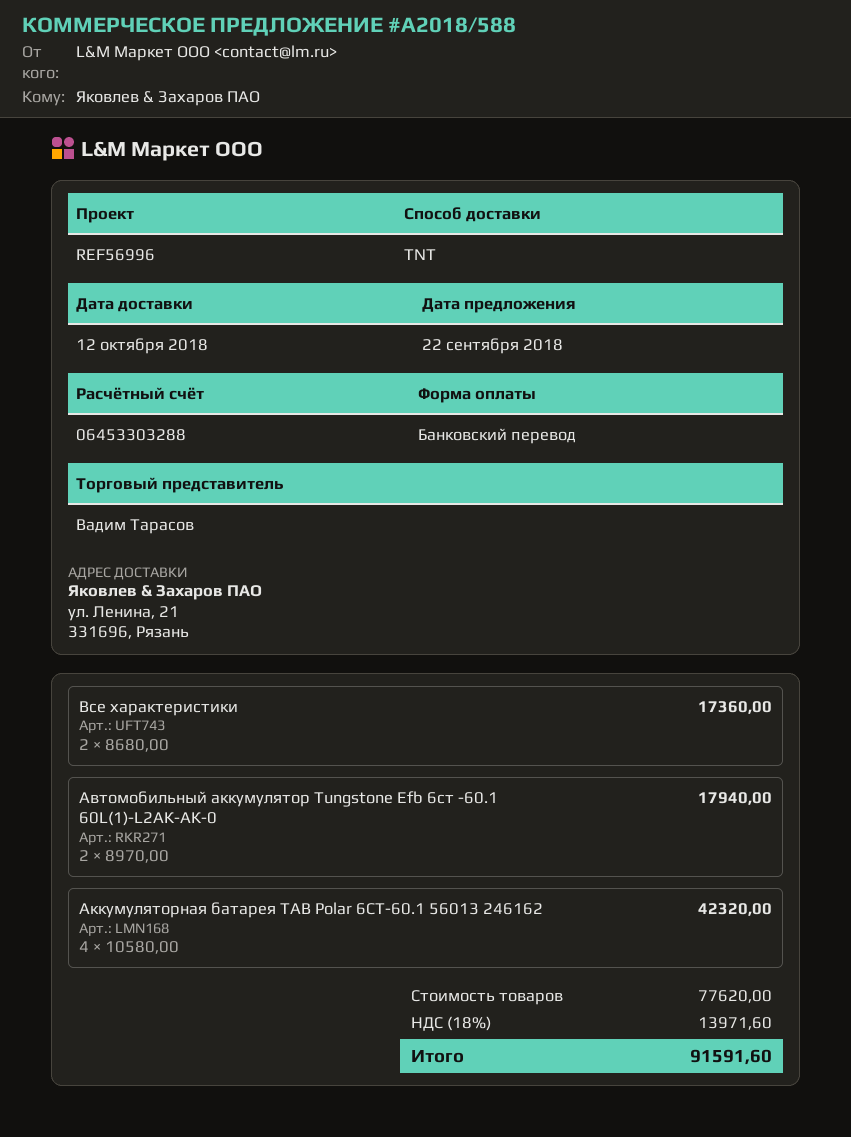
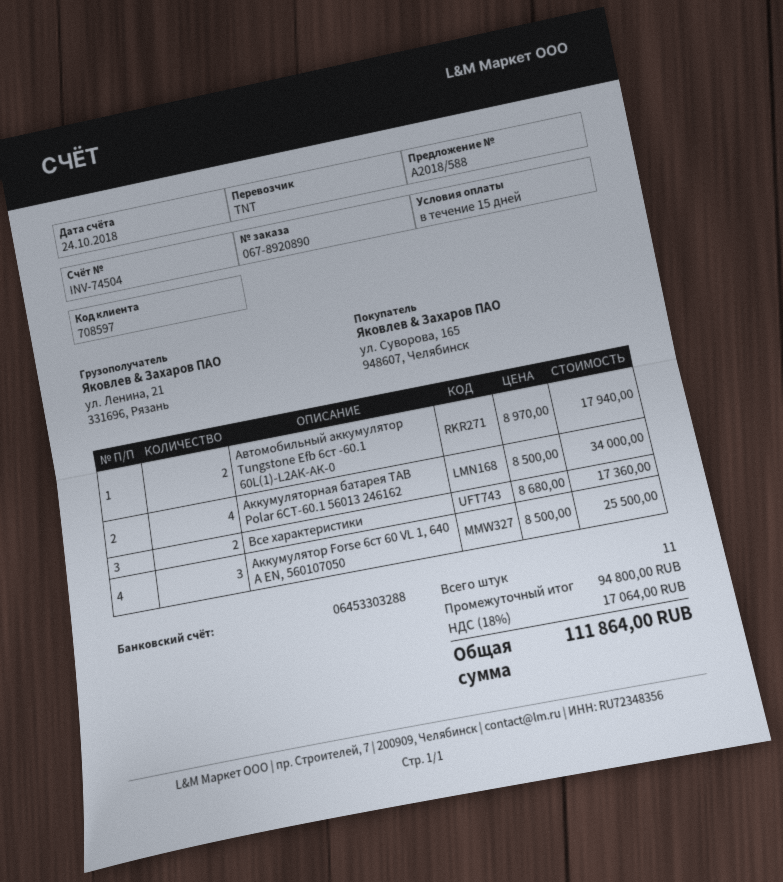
Аккумуляторная батарея TAB Polar 6СТ-60.1 56013 246162: 4 x 10580.00 = 42320.00 -> 4 x 8500.00 = 34000.00
Аккумулятор Forse 6ст 60 VL 1, 640 А EN, 560107050: none -> 3 x 8500.00 = 25500.00
subtotal: 77620.00 -> 94800.00
tax: 18% = 13971.60 -> 18% = 17064.00
total: 91591.60 -> 111864.00

